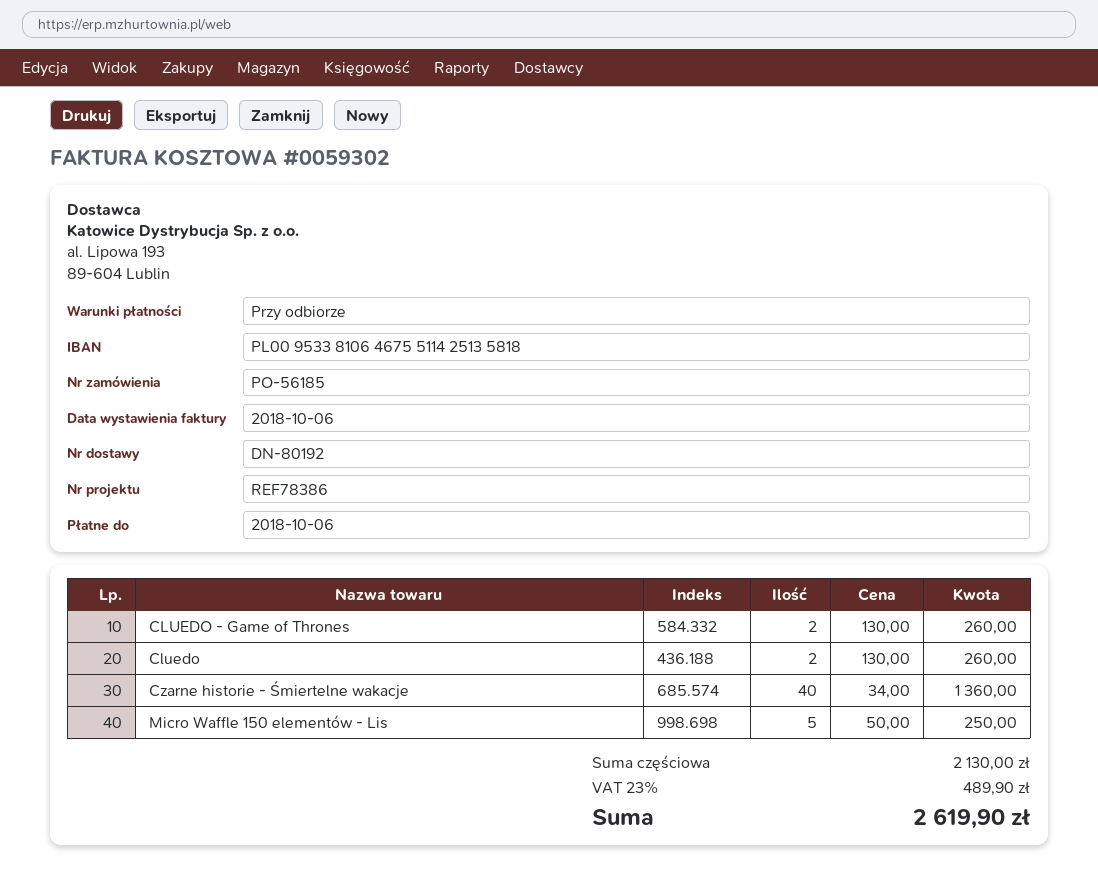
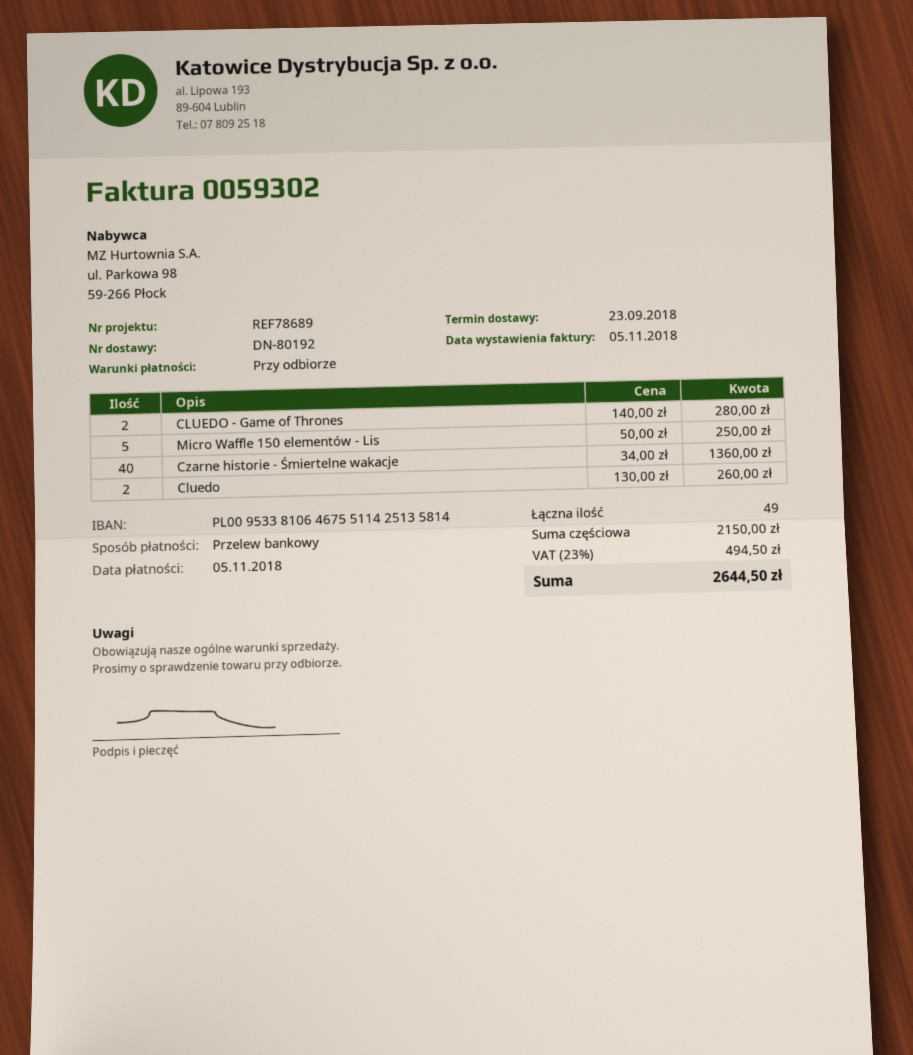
invoice date: 2018-10-06 -> 2018-11-05
due date: 2018-10-06 -> 2018-11-05
reference: REF78386 -> REF78689
bank account: PL00953381064675511425135818 -> PL00953381064675511425135814
CLUEDO - Game of Thrones: 2 x 130.00 = 260.00 -> 2 x 140.00 = 280.00
subtotal: 2130.00 -> 2150.00
tax: 23% = 489.90 -> 23% = 494.50
total: 2619.90 -> 2644.50

